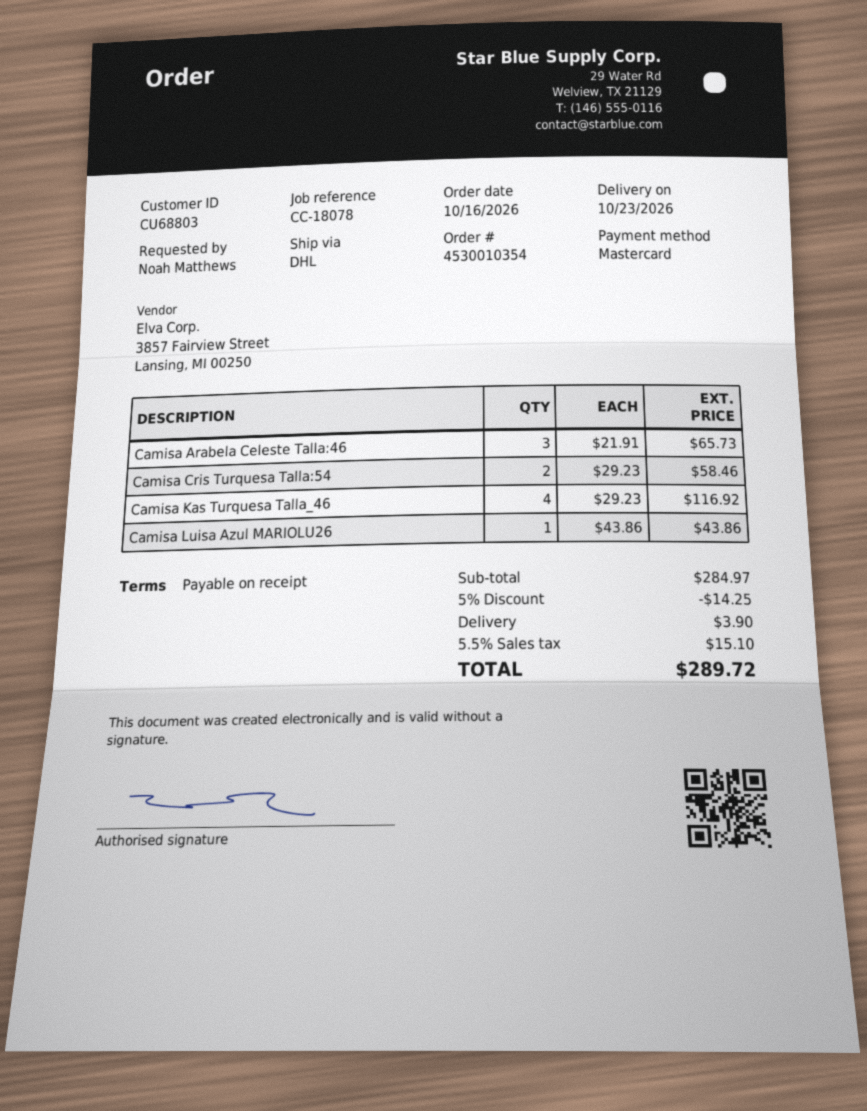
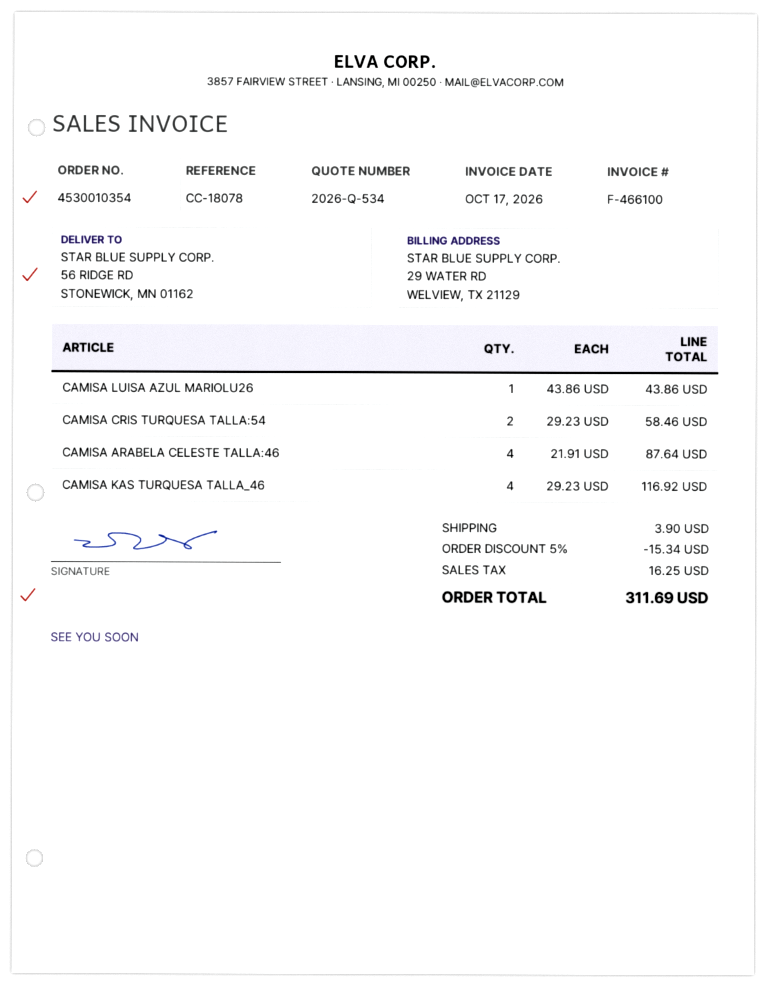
Camisa Arabela Celeste Talla:46: 3 x 21.91 = 65.73 -> 4 x 21.91 = 87.64
discount: 5% = 14.25 -> 5% = 15.34
tax: 15.10 -> 16.25
total: 289.72 -> 311.69

